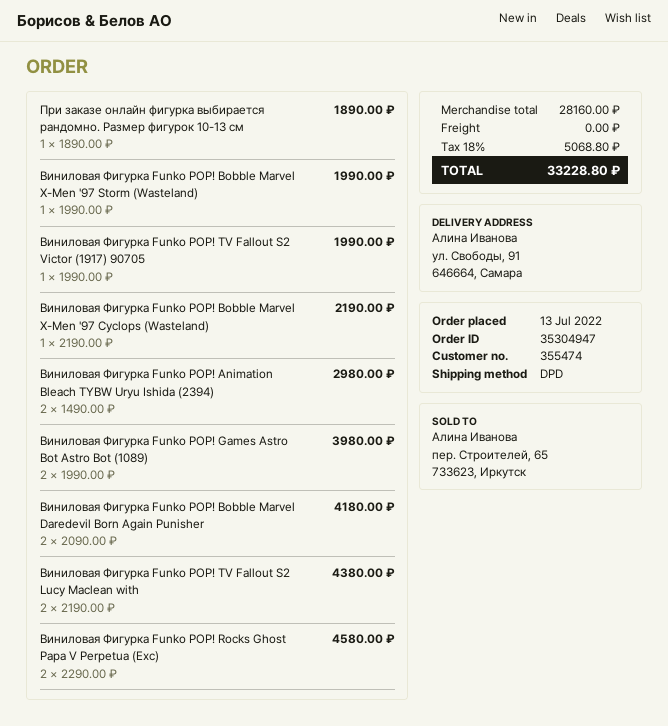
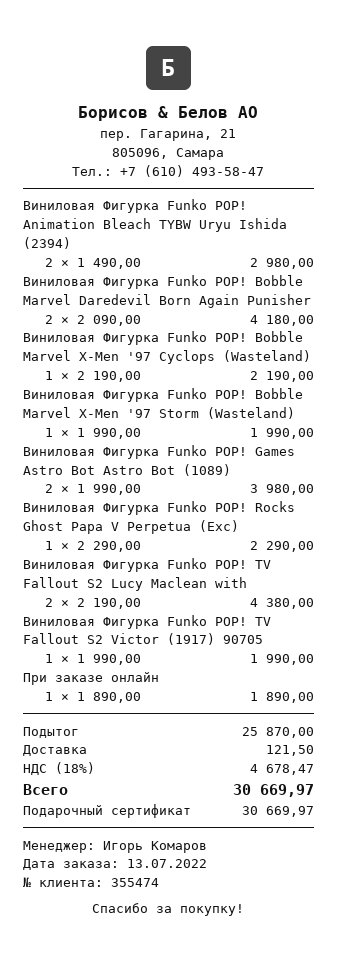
Виниловая Фигурка Funko POP! Rocks Ghost Papa V Perpetua (Exc): 2 x 2290.00 = 4580.00 -> 1 x 2290.00 = 2290.00
subtotal: 28160.00 -> 25870.00
shipping: 0.00 -> 121.50
tax: 18% = 5068.80 -> 18% = 4678.47
total: 33228.80 -> 30669.97

